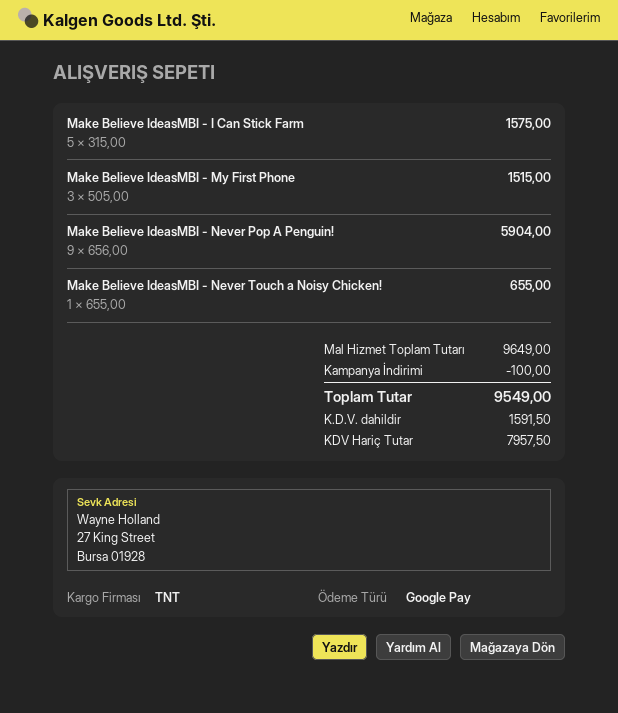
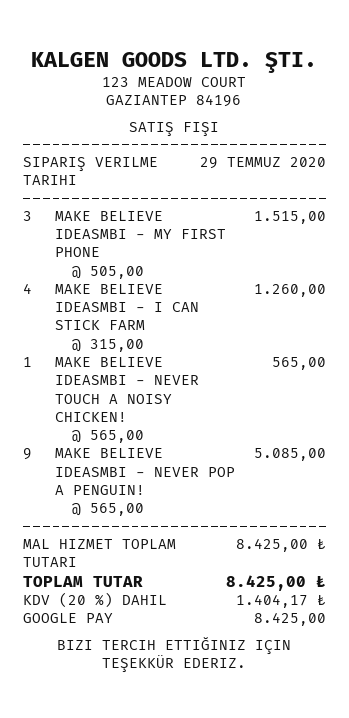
Make Believe IdeasMBI - I Can Stick Farm: 5 x 315.00 = 1575.00 -> 4 x 315.00 = 1260.00
Make Believe IdeasMBI - Never Pop A Penguin!: 9 x 656.00 = 5904.00 -> 9 x 565.00 = 5085.00
Make Believe IdeasMBI - Never Touch a Noisy Chicken!: 1 x 655.00 = 655.00 -> 1 x 565.00 = 565.00
subtotal: 9649.00 -> 8425.00
discount: 100.00 -> none
tax: 1591.50 -> 1404.17
total: 9549.00 -> 8425.00

